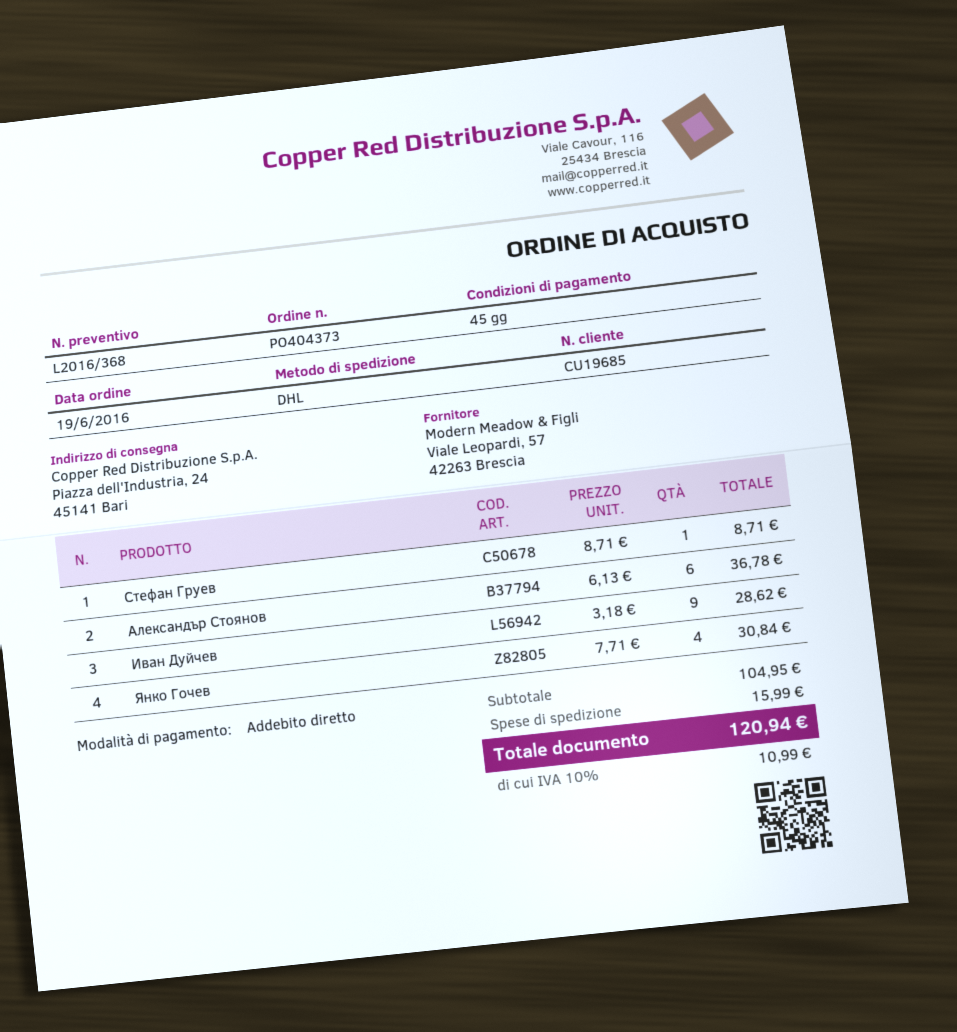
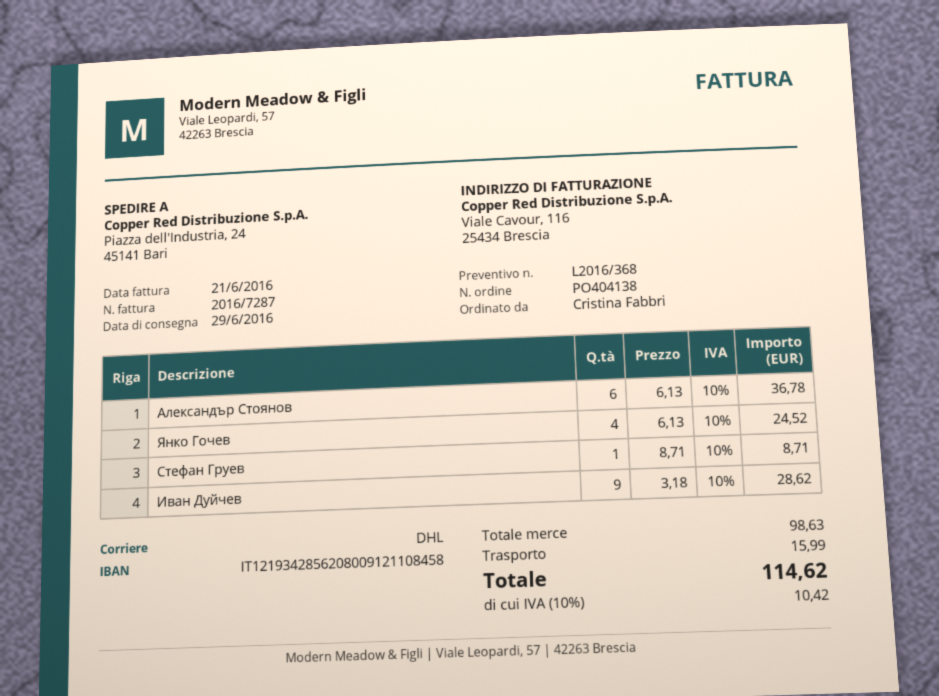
order number: PO404373 -> PO404138
Янко Гочев: 4 x 7.71 = 30.84 -> 4 x 6.13 = 24.52
subtotal: 104.95 -> 98.63
tax: 10% = 10.99 -> 10% = 10.42
total: 120.94 -> 114.62

